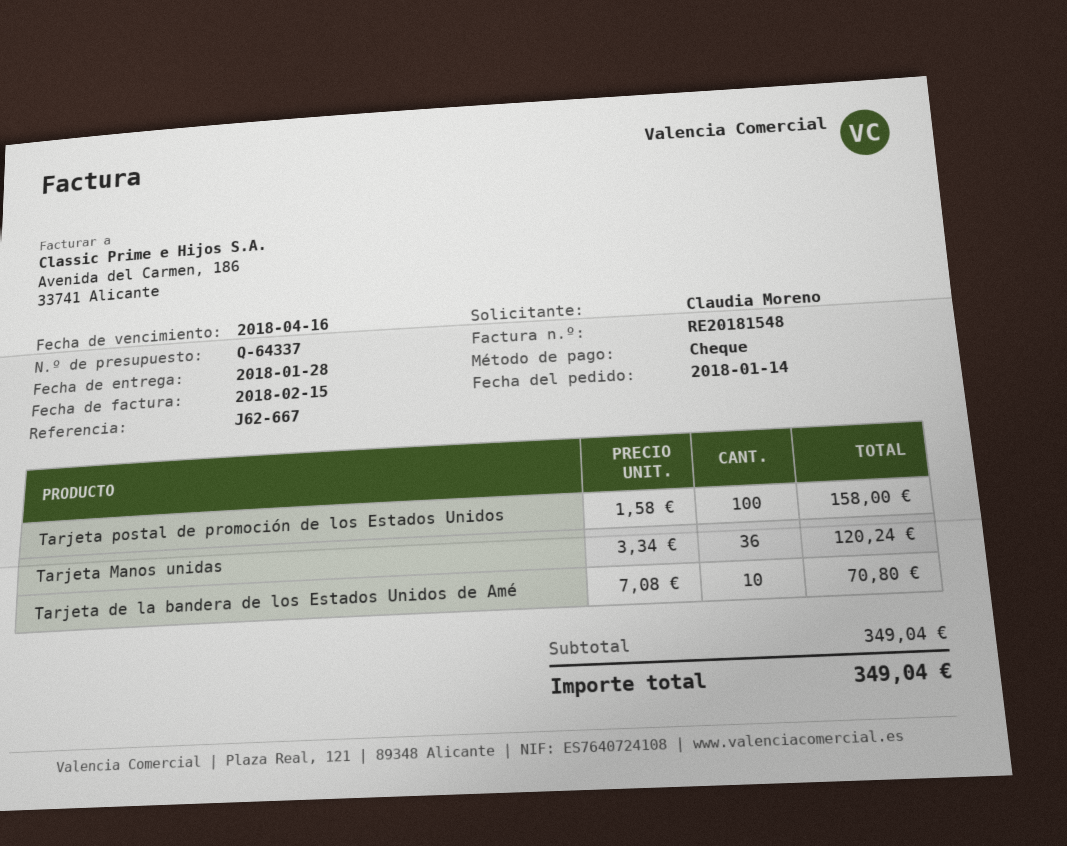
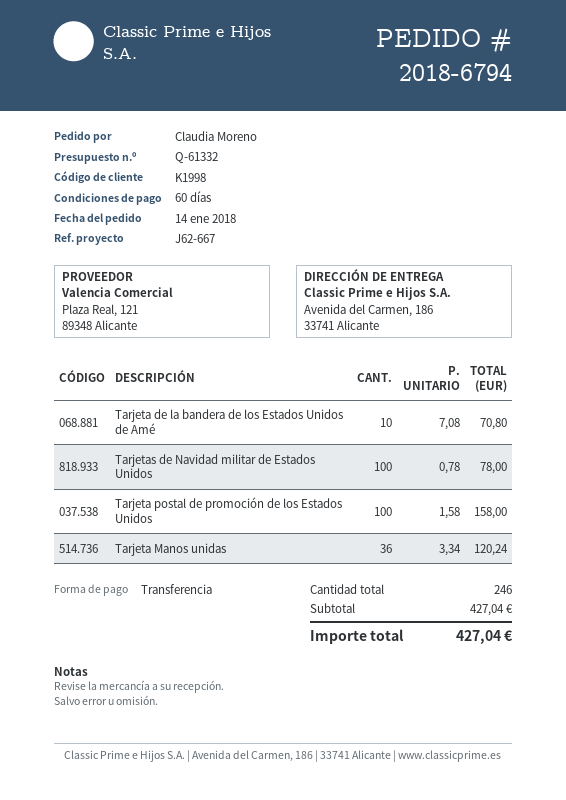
quote number: Q-64337 -> Q-61332
payment method: cheque -> bank transfer
Tarjetas de Navidad militar de Estados Unidos: none -> 100 x 0.78 = 78.00
subtotal: 349.04 -> 427.04
total: 349.04 -> 427.04

